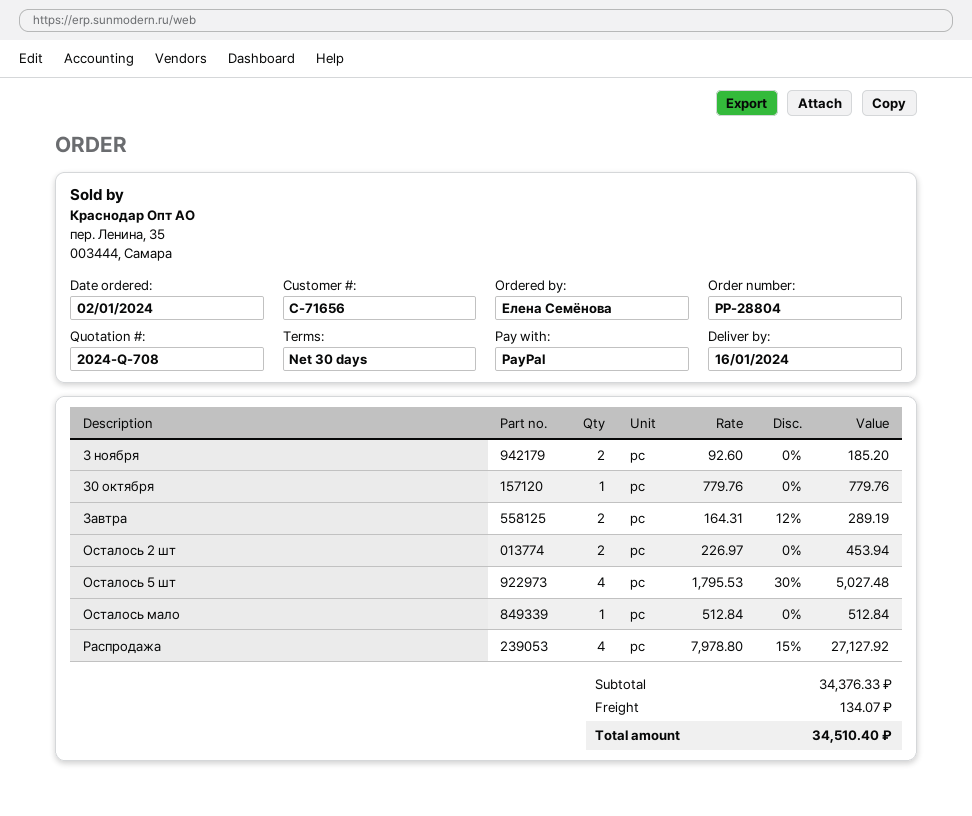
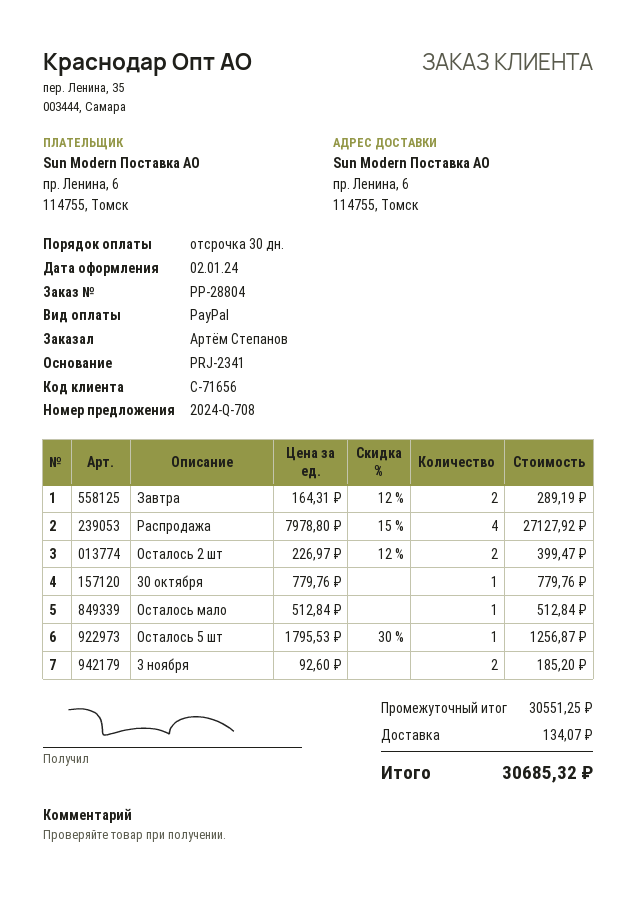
ordered by: Елена Семёнова -> Артём Степанов
Осталось 2 шт: 2 x 226.97 = 453.94 -> 2 x 226.97 - 12% = 399.47
Осталось 5 шт: 4 x 1795.53 - 30% = 5027.48 -> 1 x 1795.53 - 30% = 1256.87
subtotal: 34376.33 -> 30551.25
total: 34510.40 -> 30685.32

